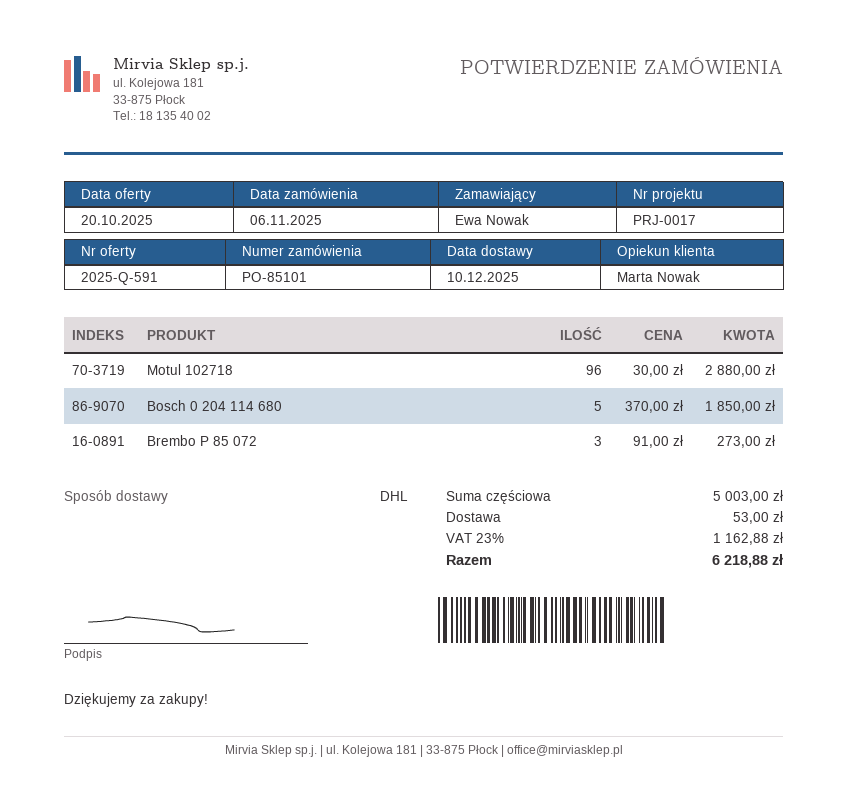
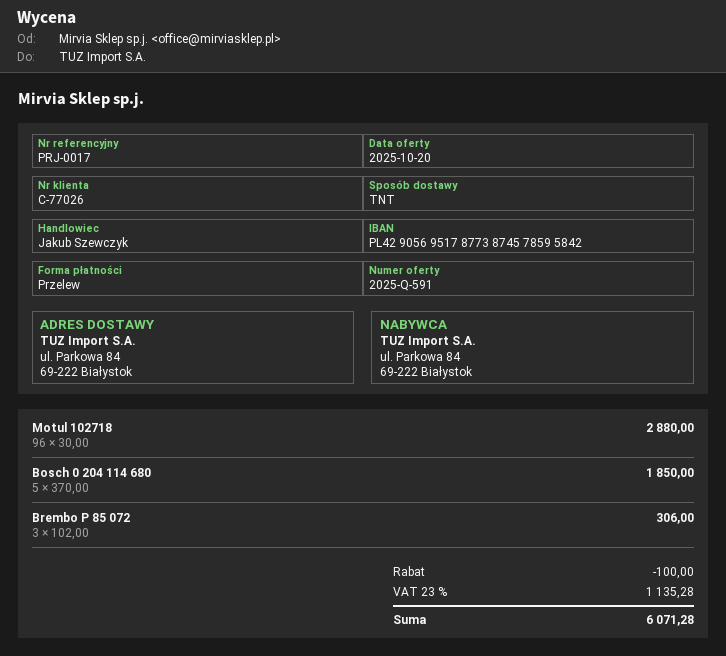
sales rep: Marta Nowak -> Jakub Szewczyk
shipping method: DHL -> TNT
Brembo P 85 072: 3 x 91.00 = 273.00 -> 3 x 102.00 = 306.00
discount: none -> 100.00
shipping: 53.00 -> none
tax: 23% = 1162.88 -> 23% = 1135.28
total: 6218.88 -> 6071.28

